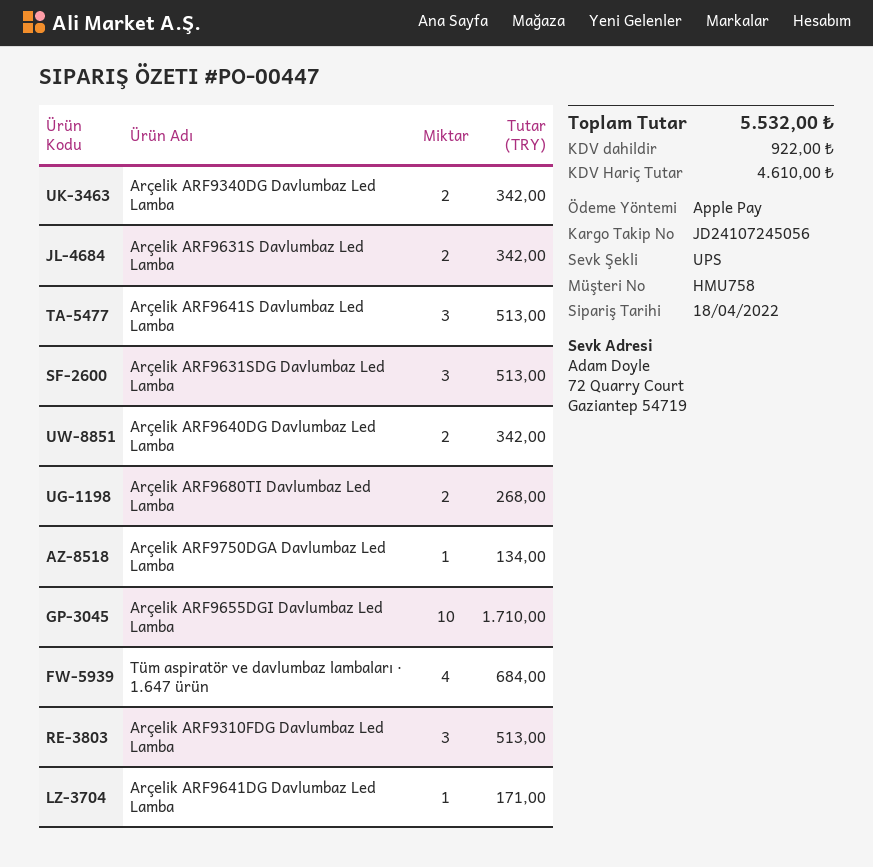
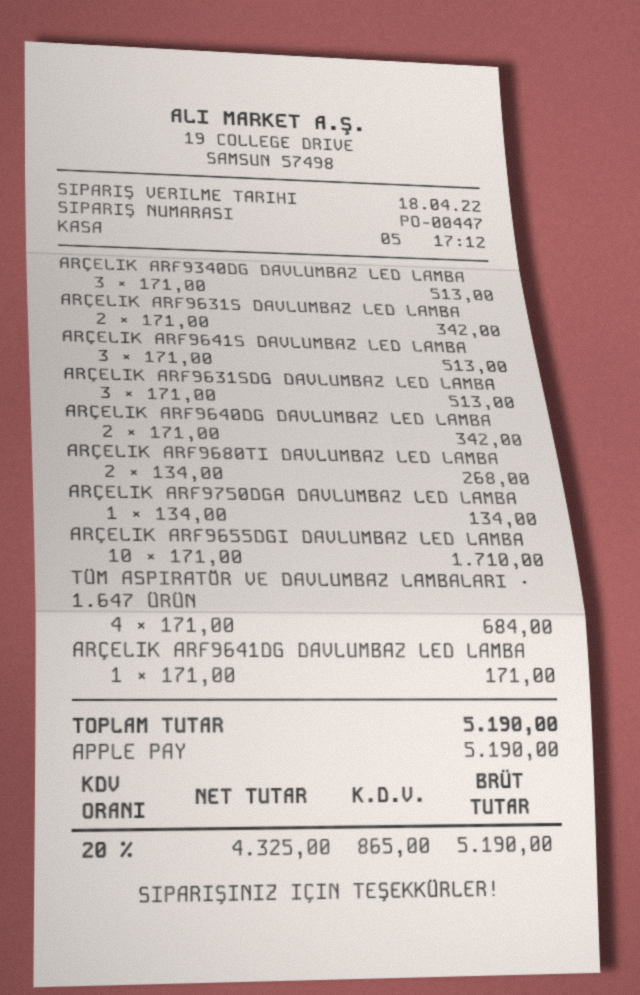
Arçelik ARF9340DG Davlumbaz Led Lamba: 2 for 342.00 -> 3 for 513.00
Arçelik ARF9310FDG Davlumbaz Led Lamba: 3 for 513.00 -> none
net: 4610.00 -> 4325.00
tax: 922.00 -> 865.00
total: 5532.00 -> 5190.00

